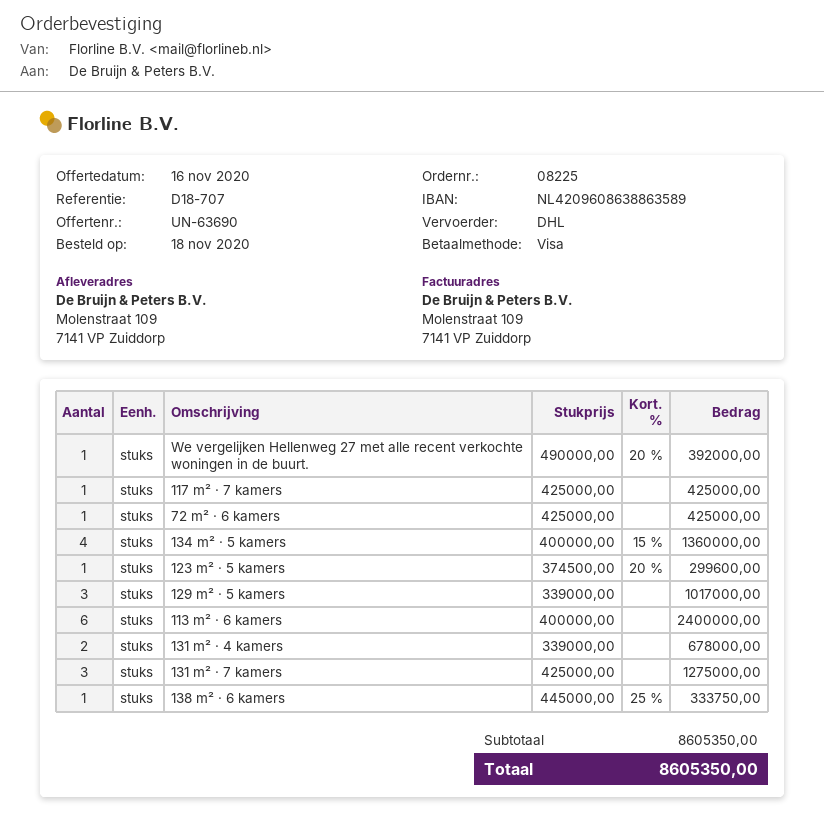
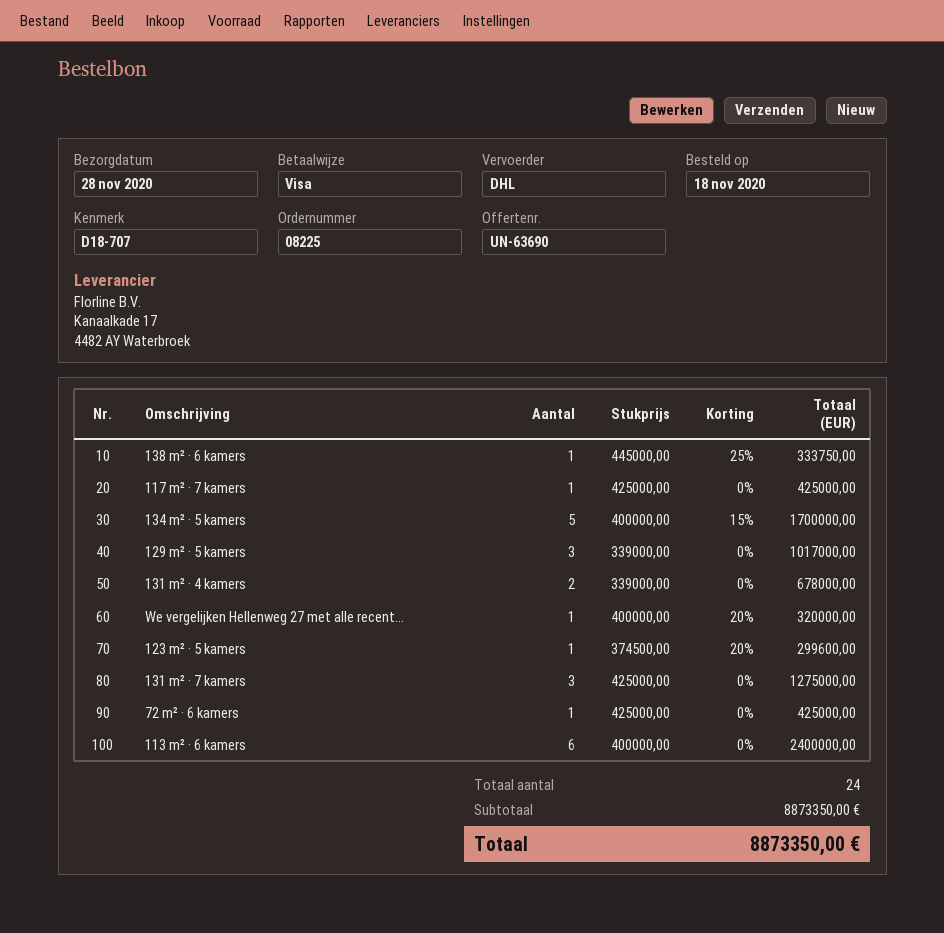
We vergelijken Hellenweg 27 met alle recent verkochte woningen in de buurt.: 1 x 490000.00 - 20% = 392000.00 -> 1 x 400000.00 - 20% = 320000.00
134 m² · 5 kamers: 4 x 400000.00 - 15% = 1360000.00 -> 5 x 400000.00 - 15% = 1700000.00
subtotal: 8605350.00 -> 8873350.00
total: 8605350.00 -> 8873350.00

